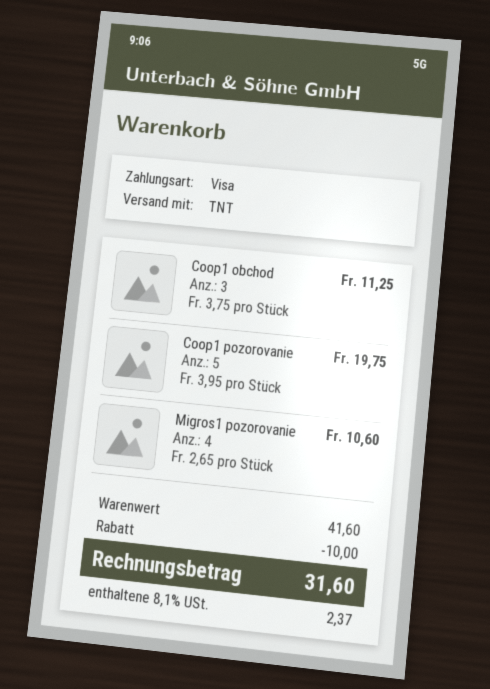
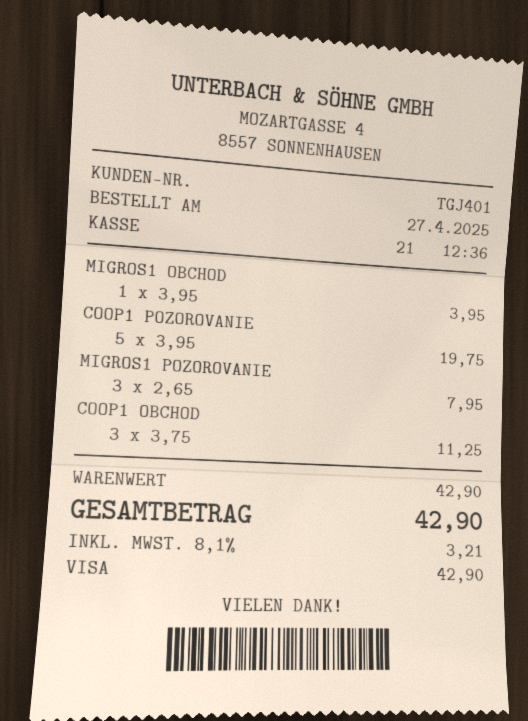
Migros1 pozorovanie: 4 x 2.65 = 10.60 -> 3 x 2.65 = 7.95
MIGROS1 OBCHOD: none -> 1 x 3.95 = 3.95
subtotal: 41.60 -> 42.90
discount: 10.00 -> none
tax: 8.1% = 2.37 -> 8.1% = 3.21
total: 31.60 -> 42.90

